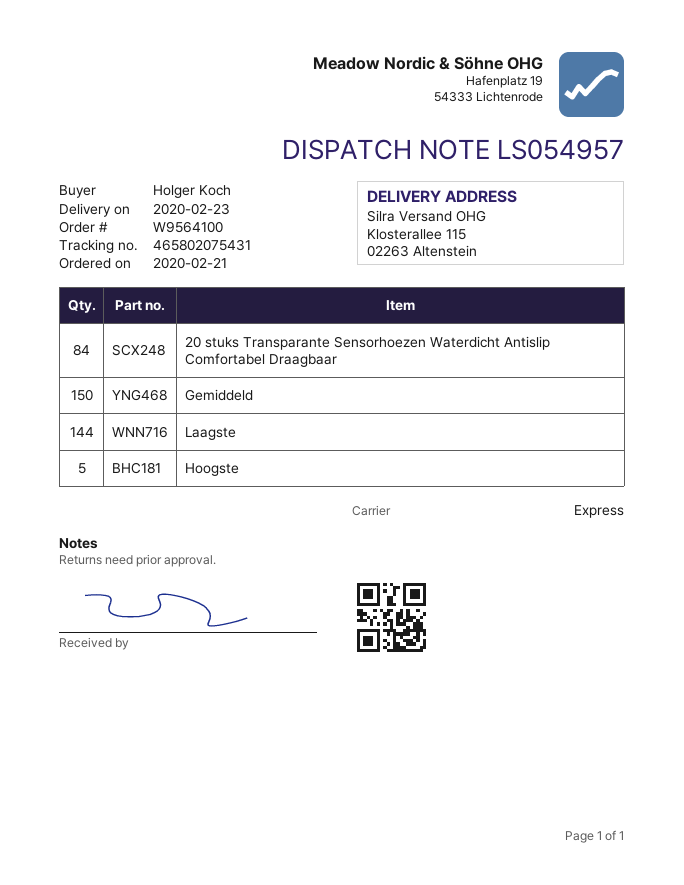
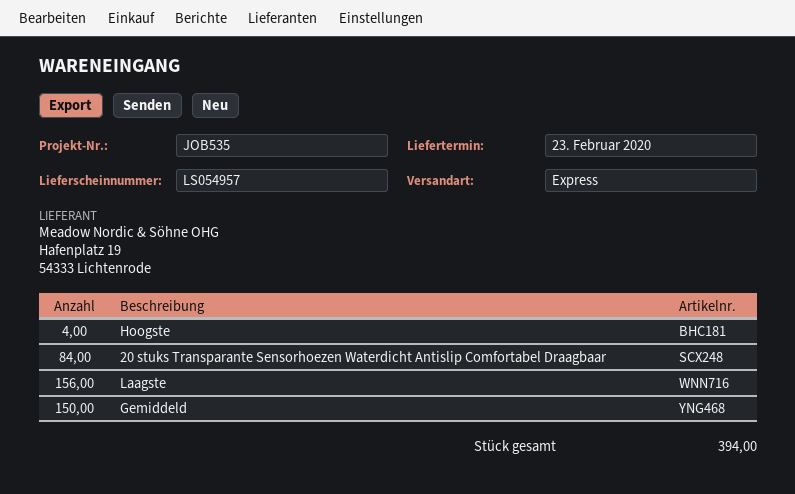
Laagste: 144 -> 156
Hoogste: 5 -> 4

